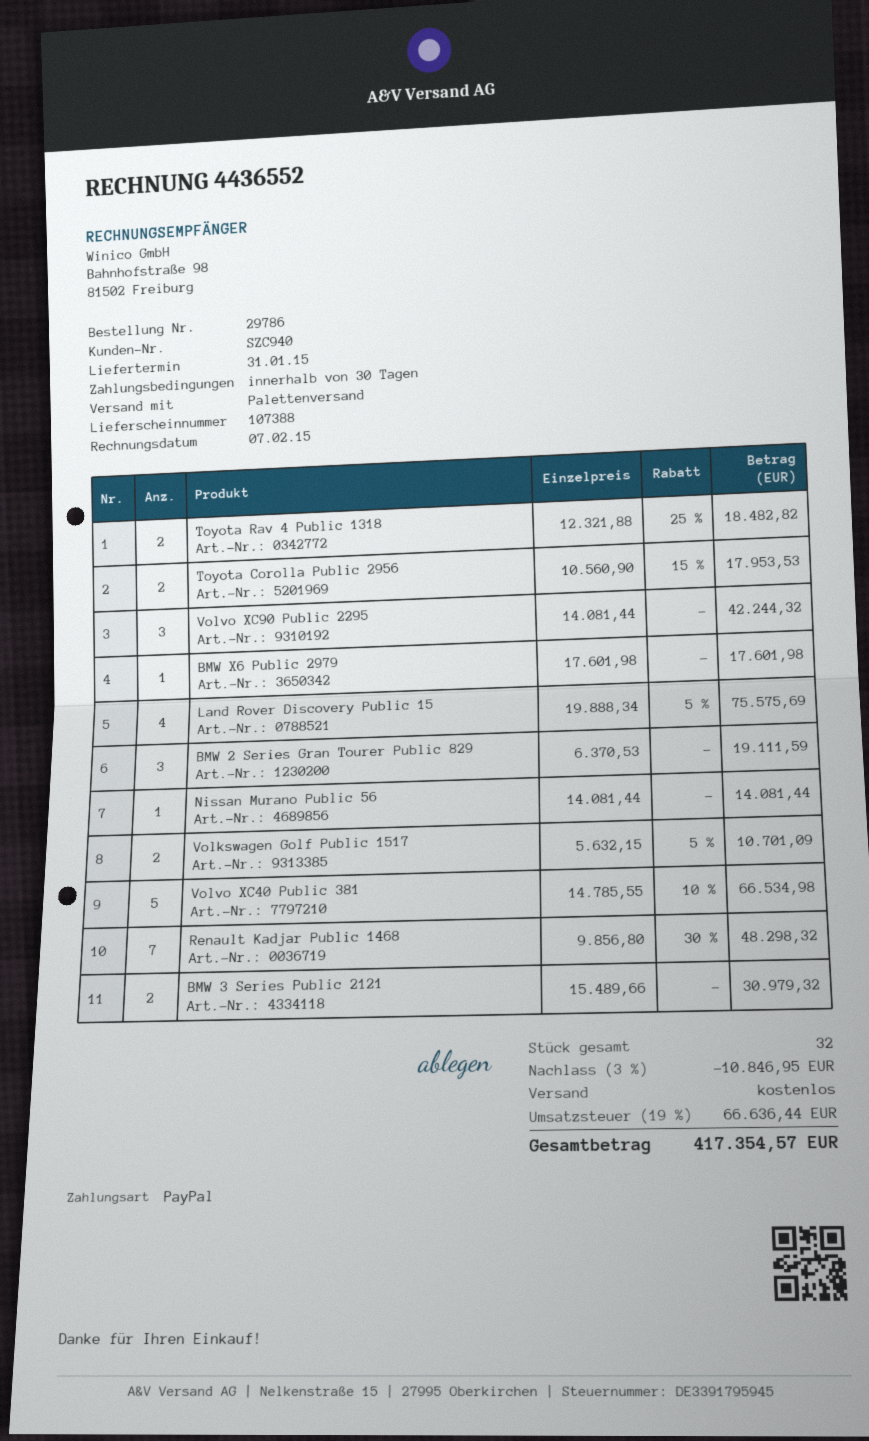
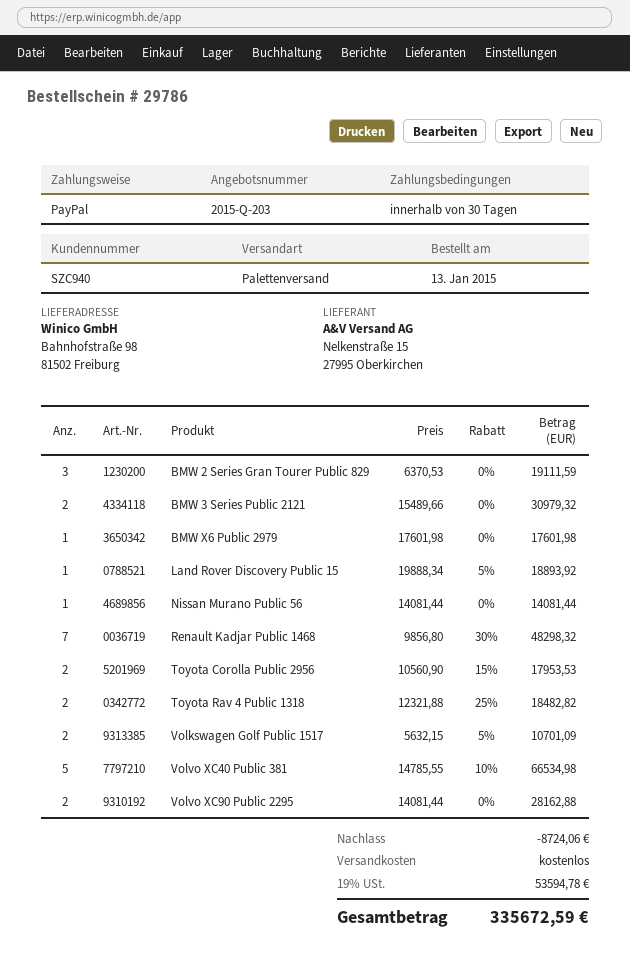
Volvo XC90 Public 2295: 3 x 14081.44 = 42244.32 -> 2 x 14081.44 = 28162.88
Land Rover Discovery Public 15: 4 x 19888.34 - 5% = 75575.69 -> 1 x 19888.34 - 5% = 18893.92
discount: 10846.95 -> 8724.06
tax: 19% = 66636.44 -> 19% = 53594.78
total: 417354.57 -> 335672.59

